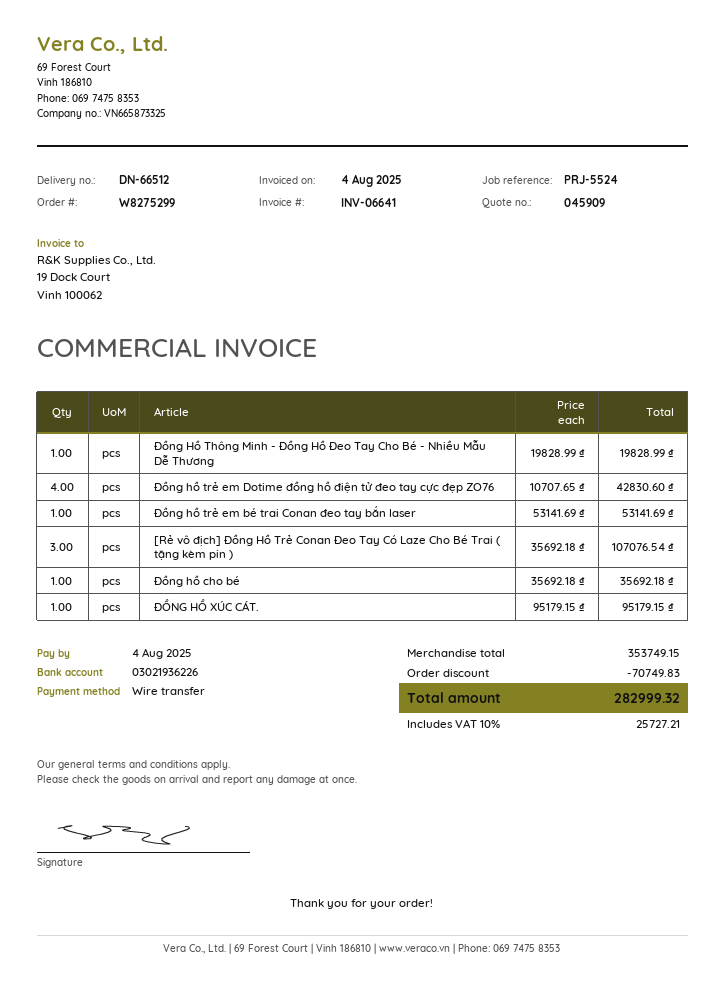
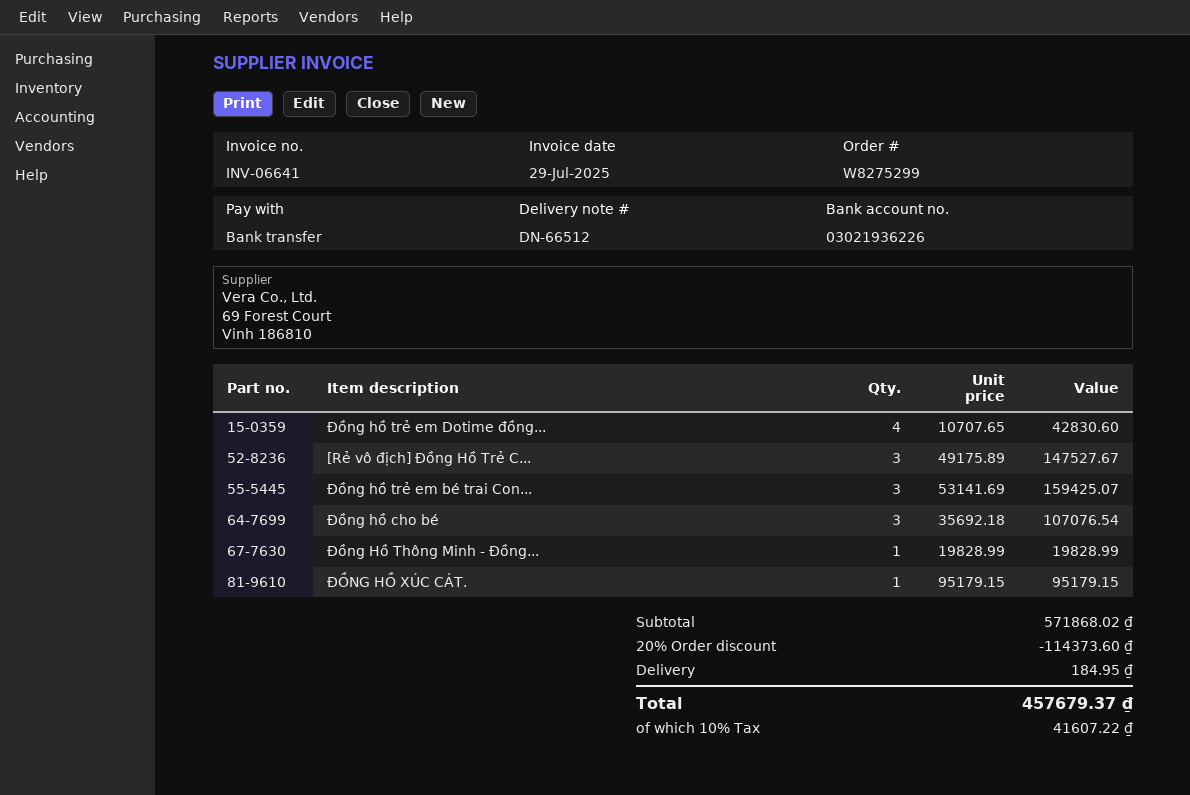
invoice date: 2025-08-04 -> 2025-07-29
Đồng hồ trẻ em bé trai Conan đeo tay bắn laser: 1 x 53141.69 = 53141.69 -> 3 x 53141.69 = 159425.07
[Rẻ vô địch] Đồng Hồ Trẻ Conan Đeo Tay Có Laze Cho Bé Trai ( tặng kèm pin ): 3 x 35692.18 = 107076.54 -> 3 x 49175.89 = 147527.67
Đồng hồ cho bé: 1 x 35692.18 = 35692.18 -> 3 x 35692.18 = 107076.54
subtotal: 353749.15 -> 571868.02
discount: 70749.83 -> 114373.60
shipping: none -> 184.95
tax: 10% = 25727.21 -> 10% = 41607.22
total: 282999.32 -> 457679.37

